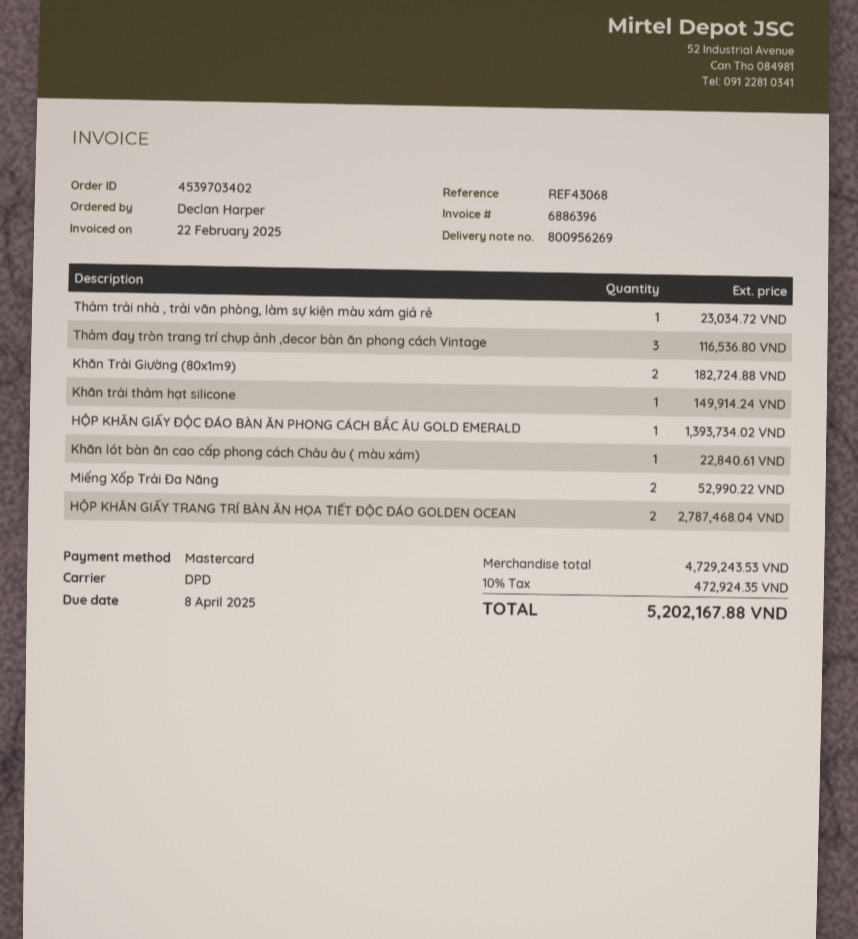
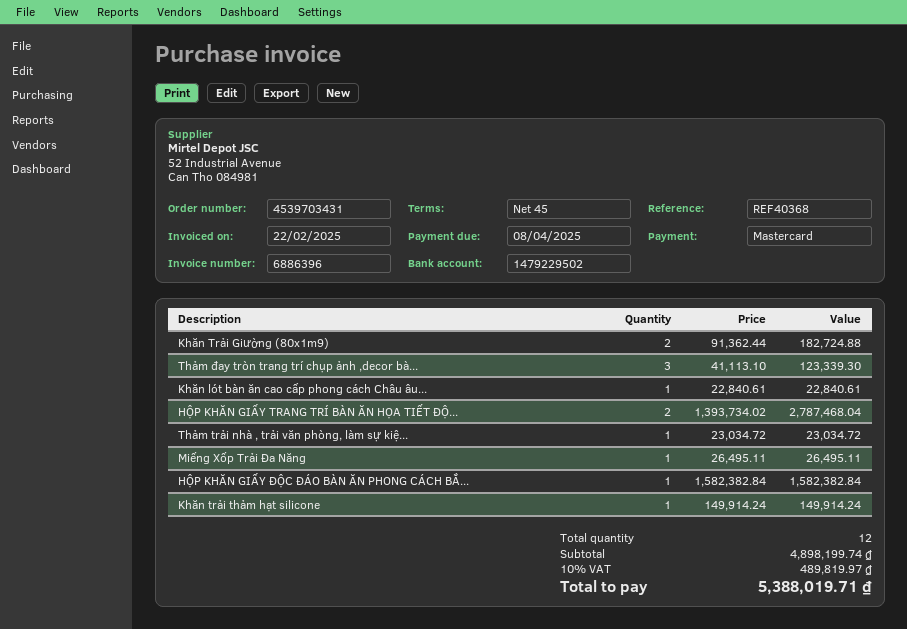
order number: 4539703402 -> 4539703431
reference: REF43068 -> REF40368
Thảm đay tròn trang trí chụp ảnh ,decor bàn ăn phong cách Vintage: 3 for 116536.80 -> 3 for 123339.30
HỘP KHĂN GIẤY ĐỘC ĐÁO BÀN ĂN PHONG CÁCH BẮC ÂU GOLD EMERALD: 1 for 1393734.02 -> 1 for 1582382.84
Miếng Xốp Trải Đa Năng: 2 for 52990.22 -> 1 for 26495.11
subtotal: 4729243.53 -> 4898199.74
tax: 10% = 472924.35 -> 10% = 489819.97
total: 5202167.88 -> 5388019.71

